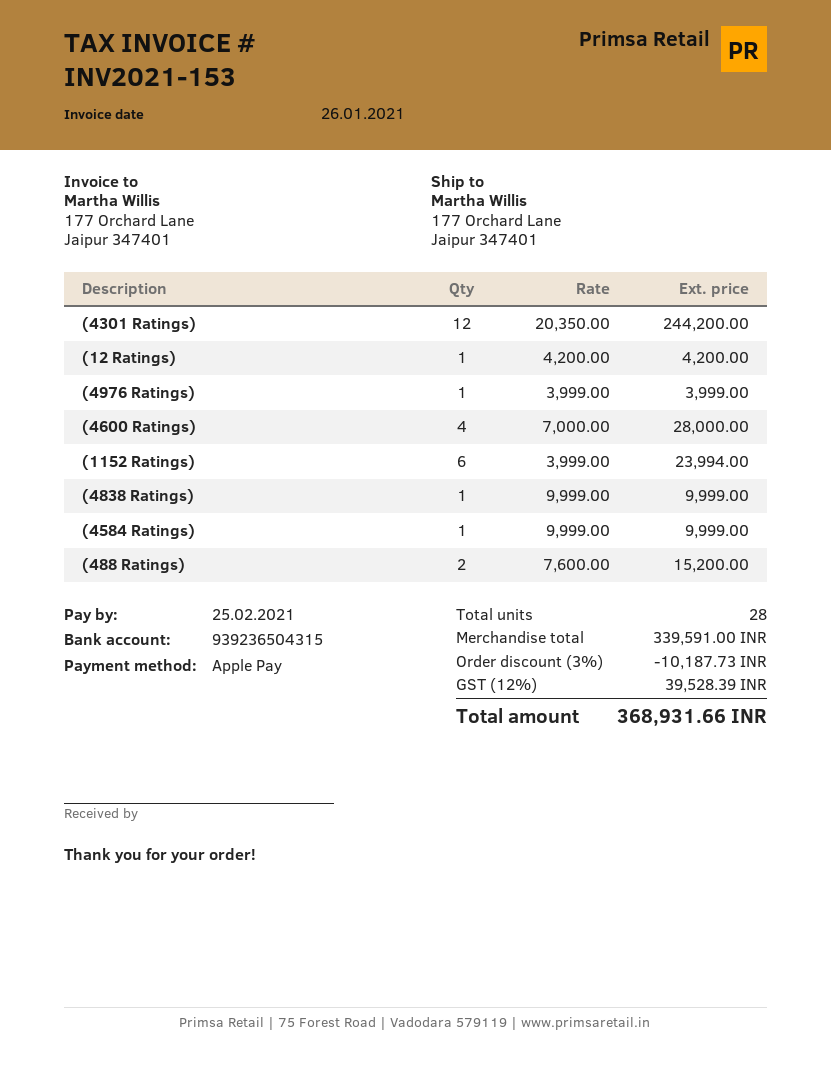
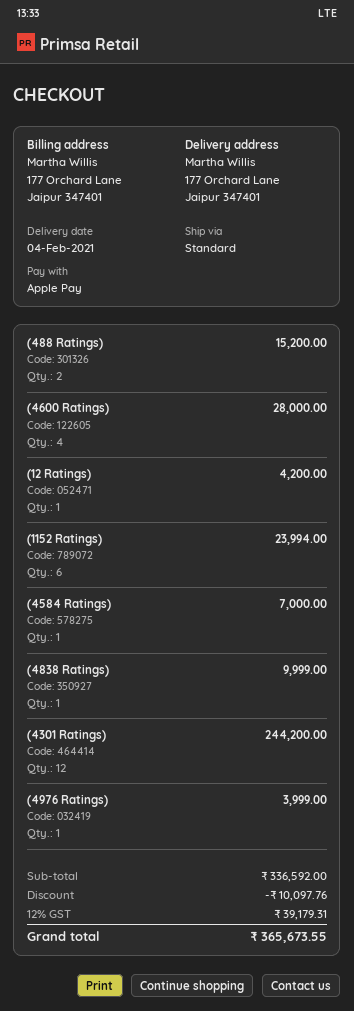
(4584 Ratings): 1 for 9999.00 -> 1 for 7000.00
subtotal: 339591.00 -> 336592.00
discount: 10187.73 -> 10097.76
tax: 12% = 39528.39 -> 12% = 39179.31
total: 368931.66 -> 365673.55

